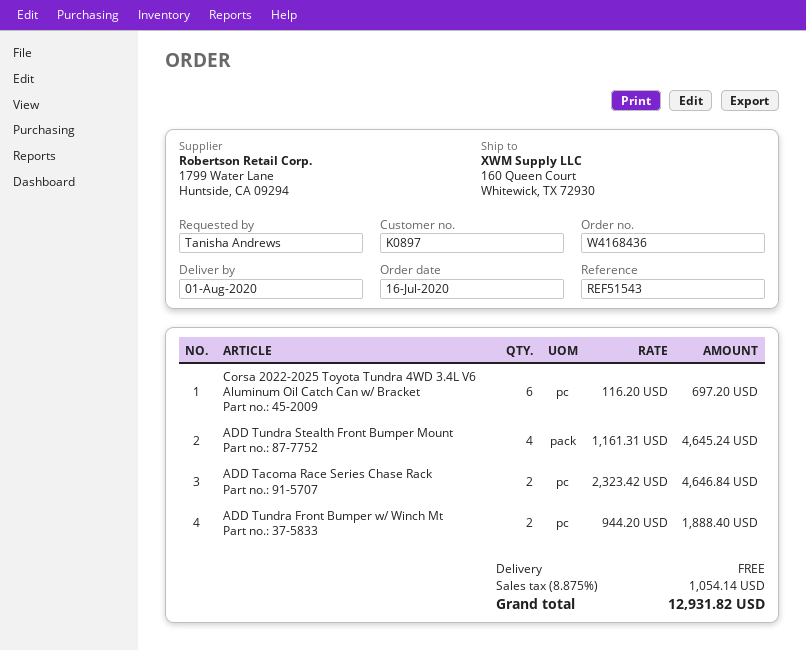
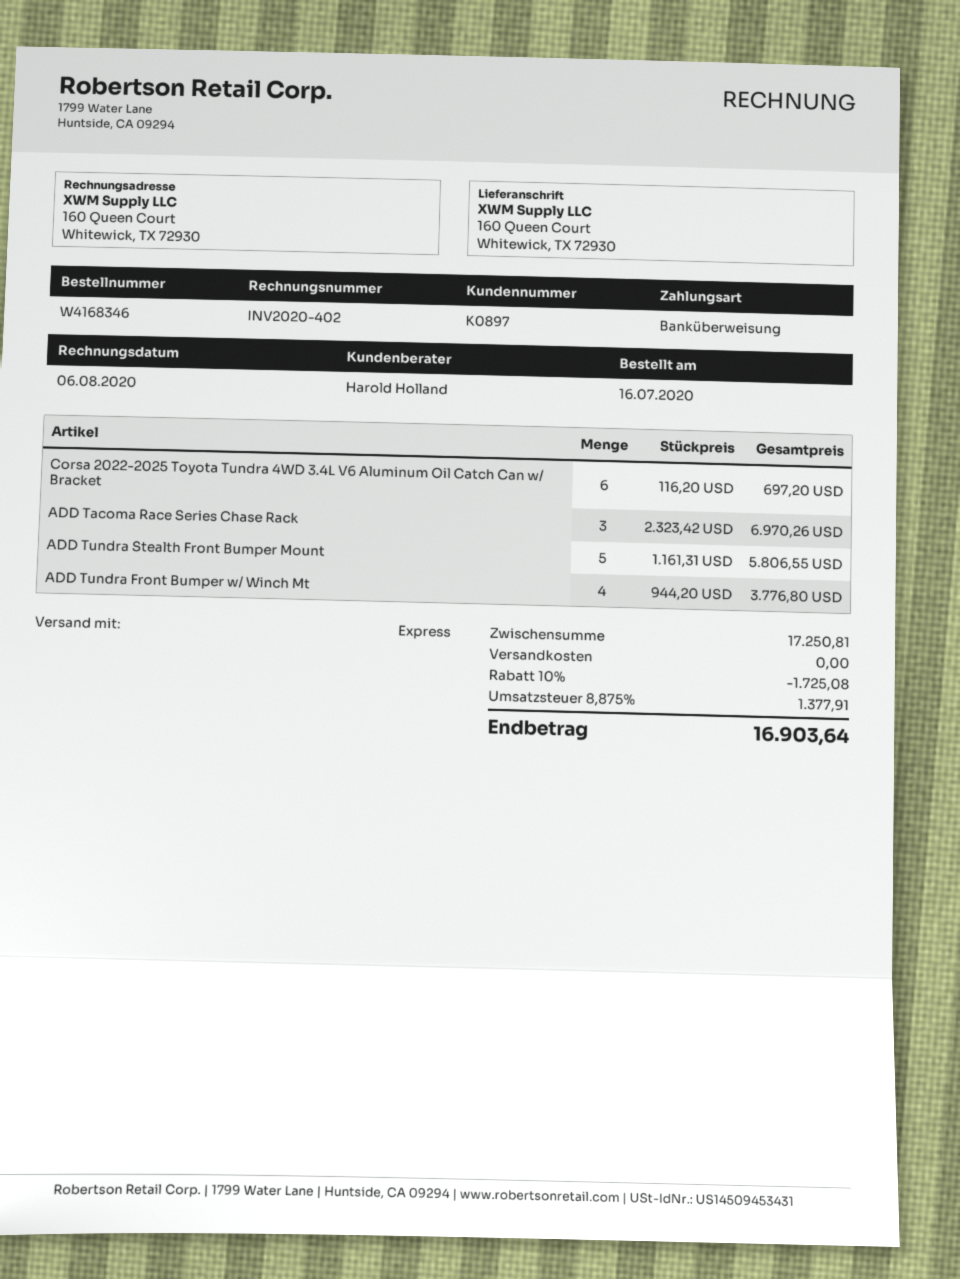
order number: W4168436 -> W4168346
ADD Tundra Stealth Front Bumper Mount: 4 x 1161.31 = 4645.24 -> 5 x 1161.31 = 5806.55
ADD Tacoma Race Series Chase Rack: 2 x 2323.42 = 4646.84 -> 3 x 2323.42 = 6970.26
ADD Tundra Front Bumper w/ Winch Mt: 2 x 944.20 = 1888.40 -> 4 x 944.20 = 3776.80
discount: none -> 10% = 1725.08
tax: 8.875% = 1054.14 -> 8.875% = 1377.91
total: 12931.82 -> 16903.64

